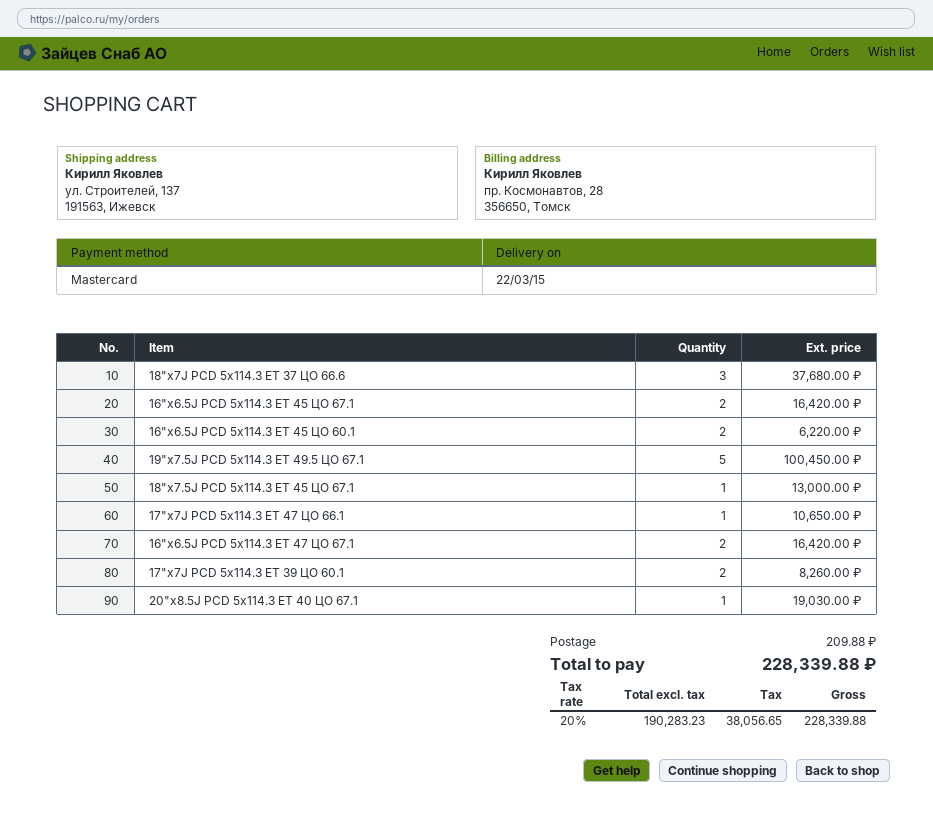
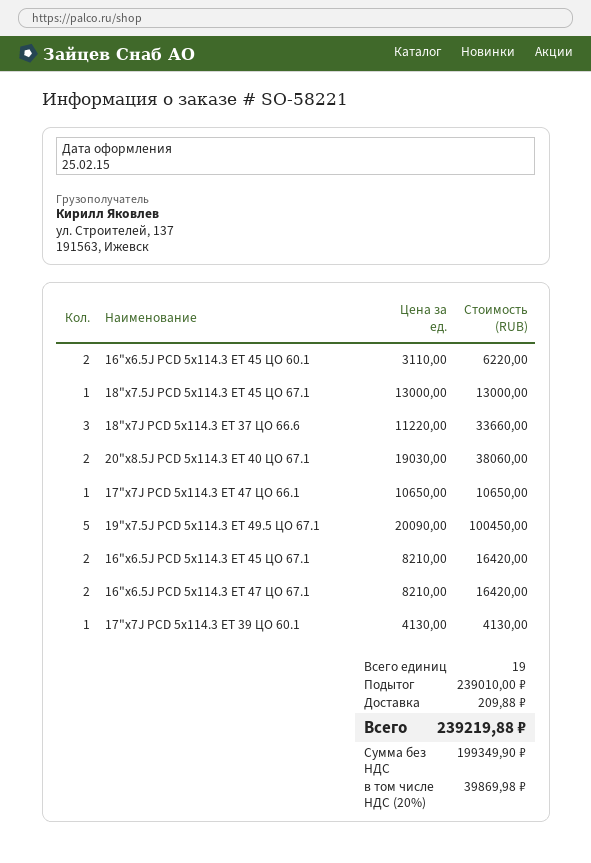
18"x7J PCD 5x114.3 ЕТ 37 ЦО 66.6: 3 for 37680.00 -> 3 for 33660.00
17"x7J PCD 5x114.3 ЕТ 39 ЦО 60.1: 2 for 8260.00 -> 1 for 4130.00
20"x8.5J PCD 5x114.3 ЕТ 40 ЦО 67.1: 1 for 19030.00 -> 2 for 38060.00
net: 190283.23 -> 199349.90
tax: 20% = 38056.65 -> 20% = 39869.98
total: 228339.88 -> 239219.88

